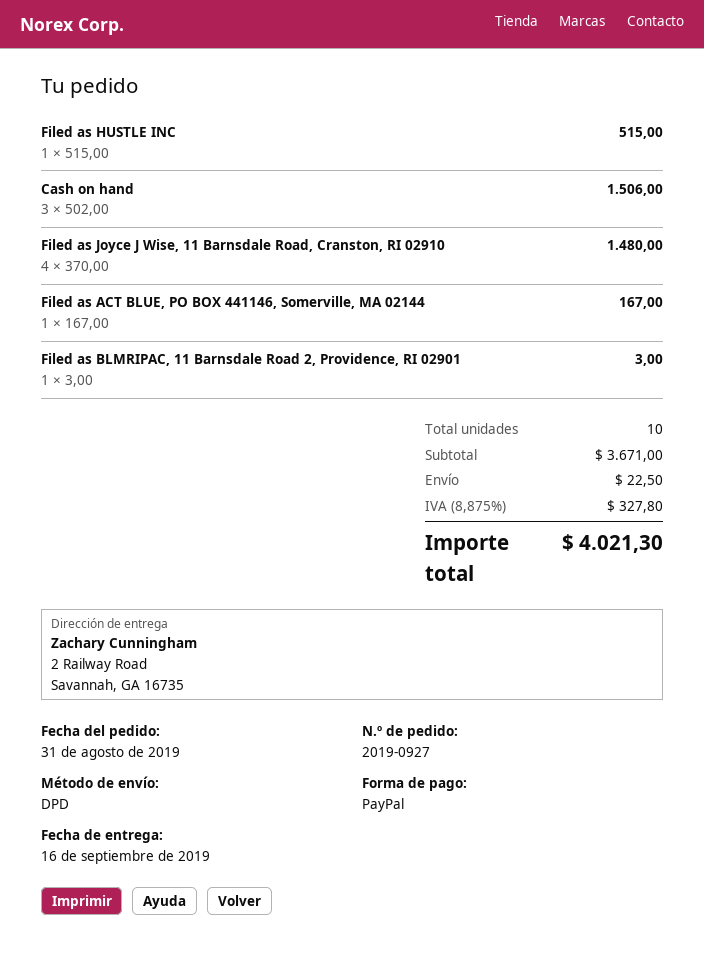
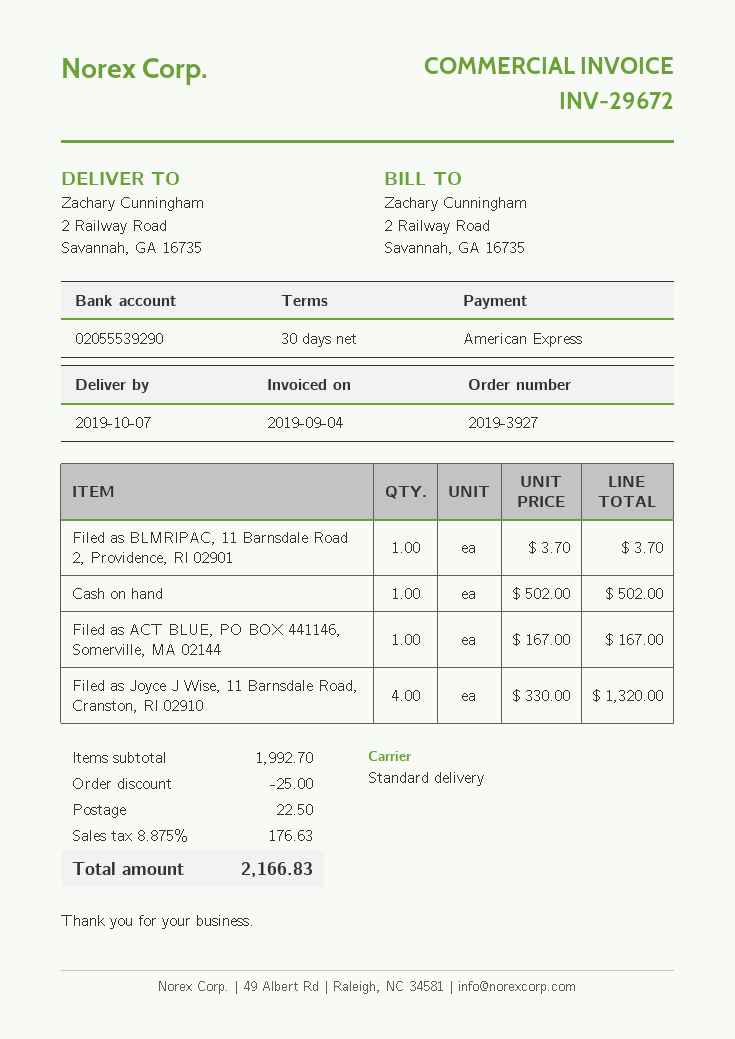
order number: 2019-0927 -> 2019-3927
delivery date: 2019-09-16 -> 2019-10-07
payment method: PayPal -> American Express
shipping method: DPD -> standard
Filed as HUSTLE INC: 1 x 515.00 = 515.00 -> none
Cash on hand: 3 x 502.00 = 1506.00 -> 1 x 502.00 = 502.00
Filed as Joyce J Wise, 11 Barnsdale Road, Cranston, RI 02910: 4 x 370.00 = 1480.00 -> 4 x 330.00 = 1320.00
Filed as BLMRIPAC, 11 Barnsdale Road 2, Providence, RI 02901: 1 x 3.00 = 3.00 -> 1 x 3.70 = 3.70
subtotal: 3671.00 -> 1992.70
discount: none -> 25.00
tax: 8.875% = 327.80 -> 8.875% = 176.63
total: 4021.30 -> 2166.83

